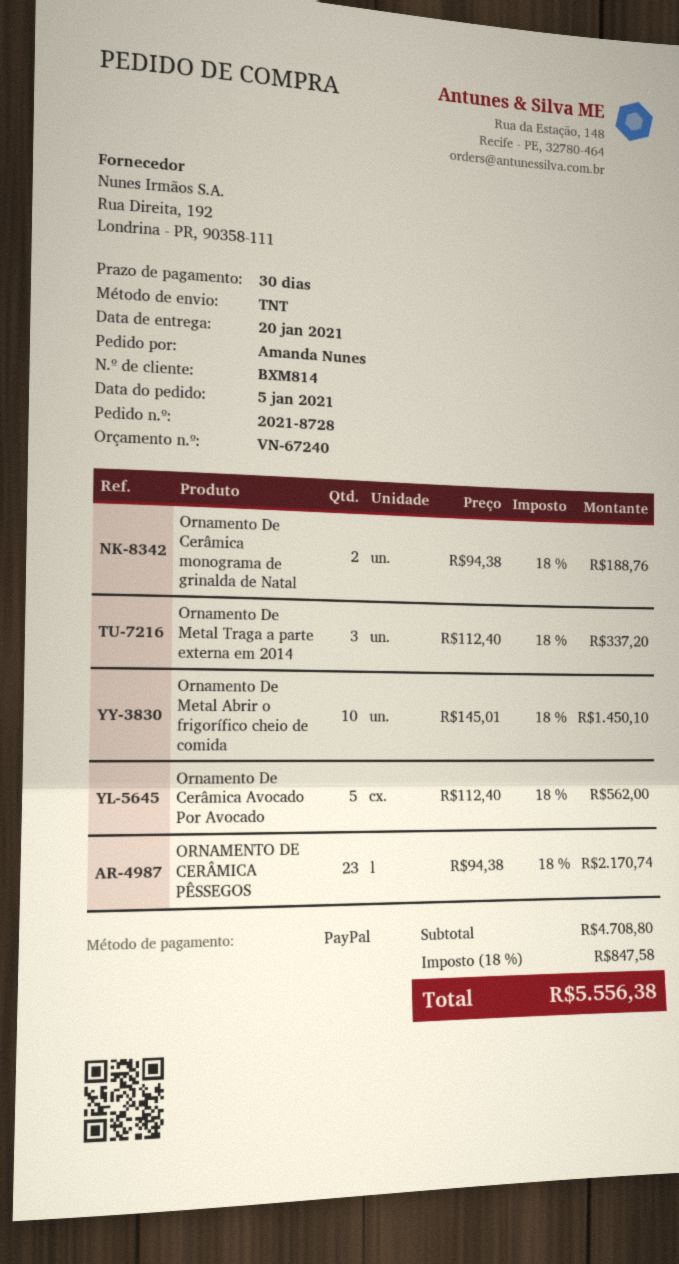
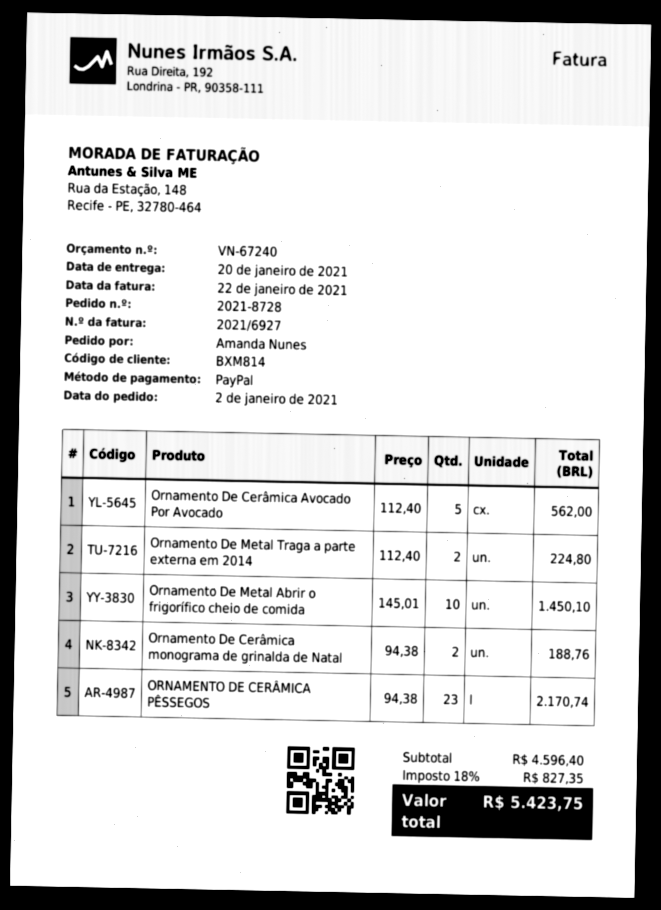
order date: 2021-01-05 -> 2021-01-02
Ornamento De Metal Traga a parte externa em 2014: 3 x 112.40 = 337.20 -> 2 x 112.40 = 224.80
subtotal: 4708.80 -> 4596.40
tax: 18% = 847.58 -> 18% = 827.35
total: 5556.38 -> 5423.75

